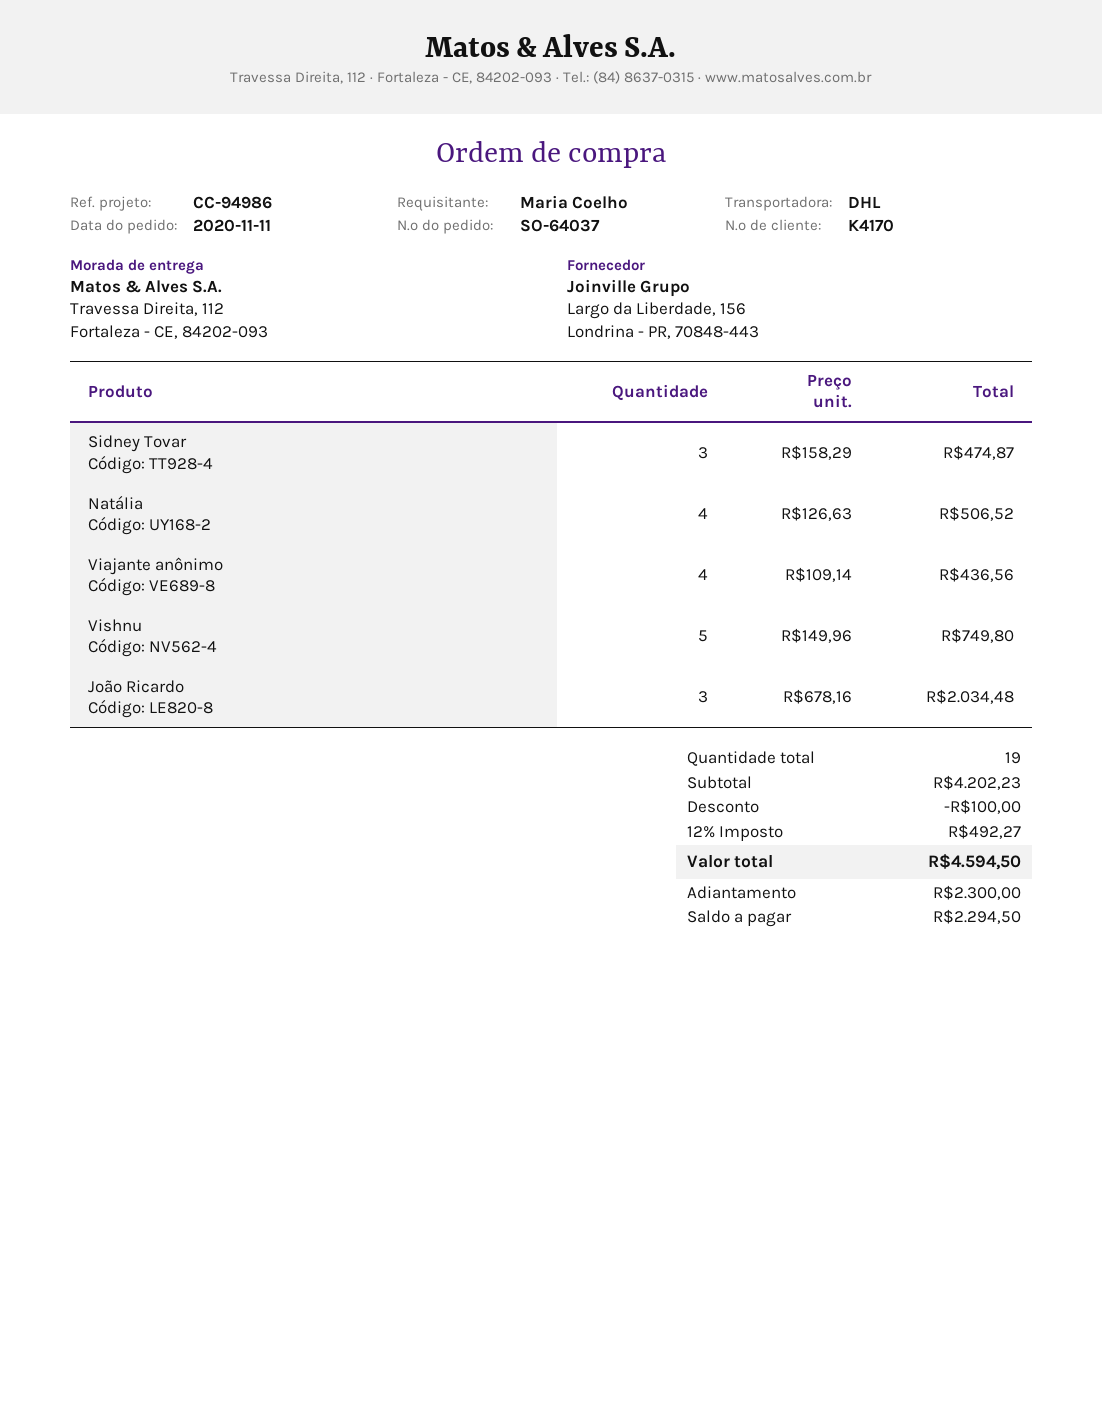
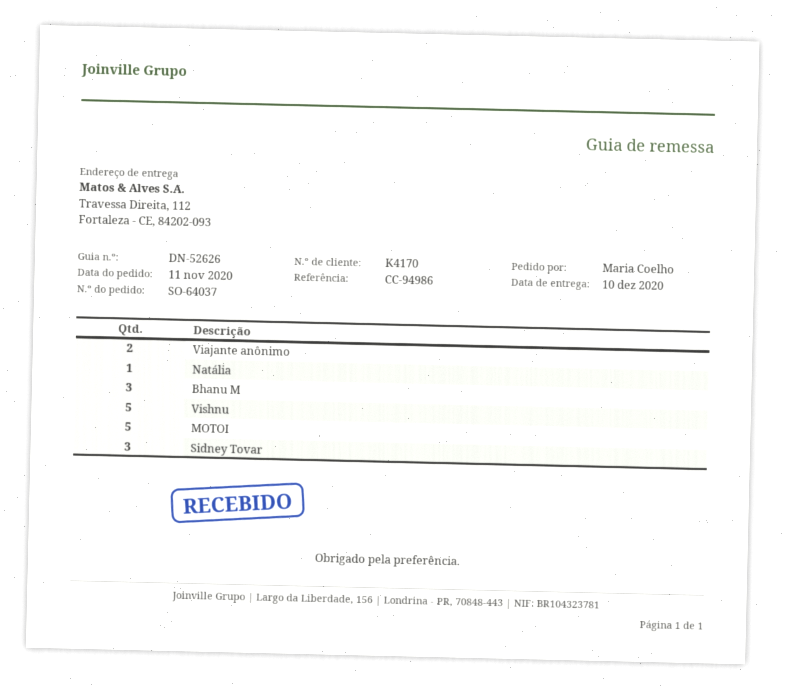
Natália: 4 -> 1
Viajante anônimo: 4 -> 2
João Ricardo: 3 -> none
Bhanu M: none -> 3
MOTOI: none -> 5

